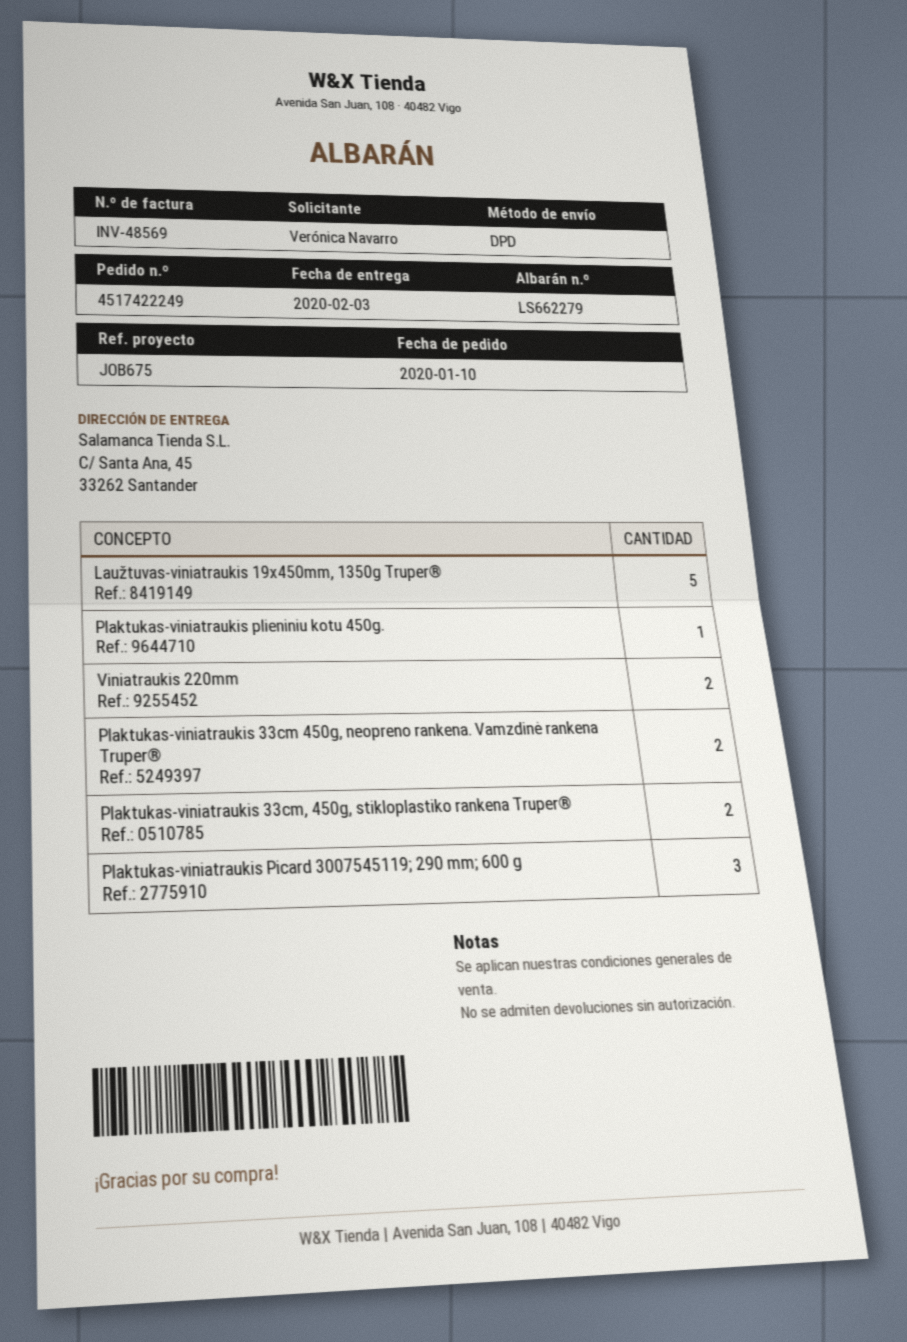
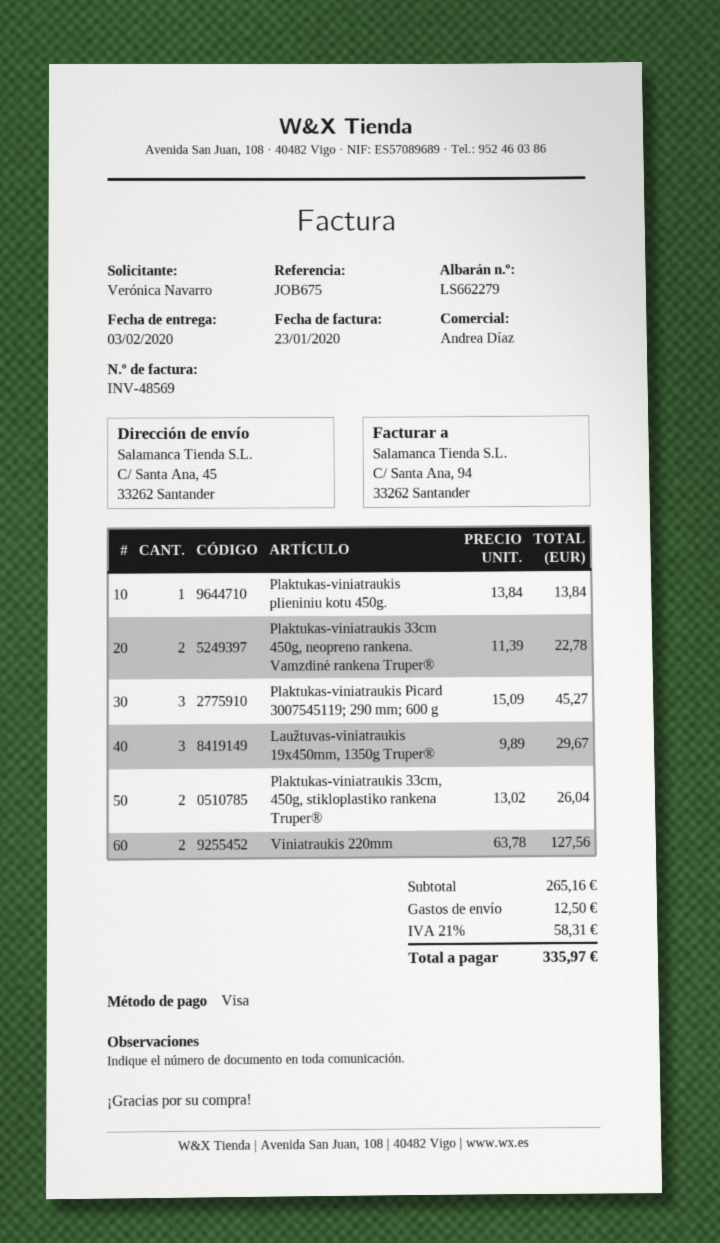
Laužtuvas-viniatraukis 19x450mm, 1350g Truper®: 5 -> 3

